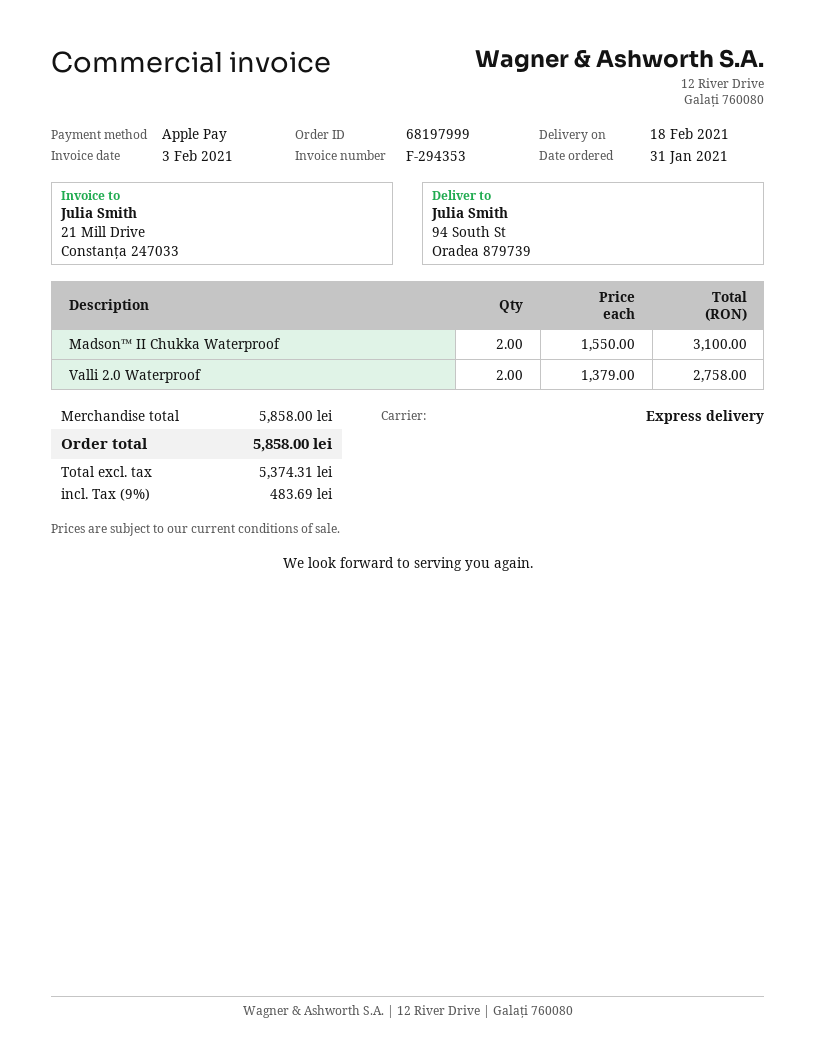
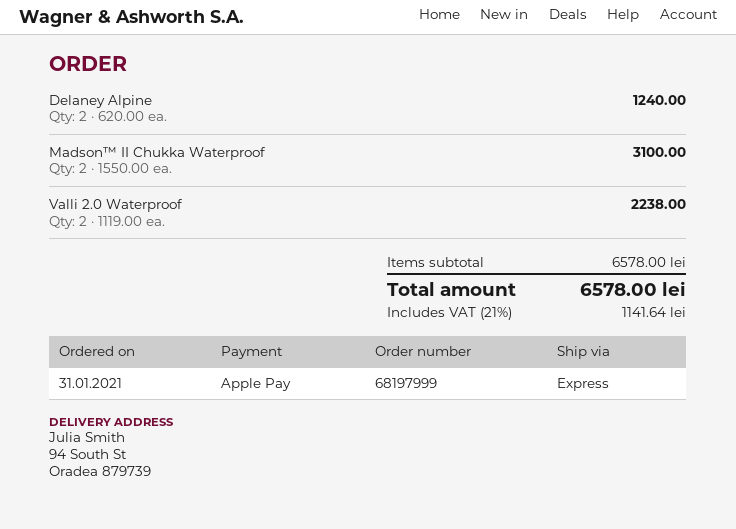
Valli 2.0 Waterproof: 2 x 1379.00 = 2758.00 -> 2 x 1119.00 = 2238.00
Delaney Alpine: none -> 2 x 620.00 = 1240.00
subtotal: 5858.00 -> 6578.00
tax: 9% = 483.69 -> 21% = 1141.64
total: 5858.00 -> 6578.00

